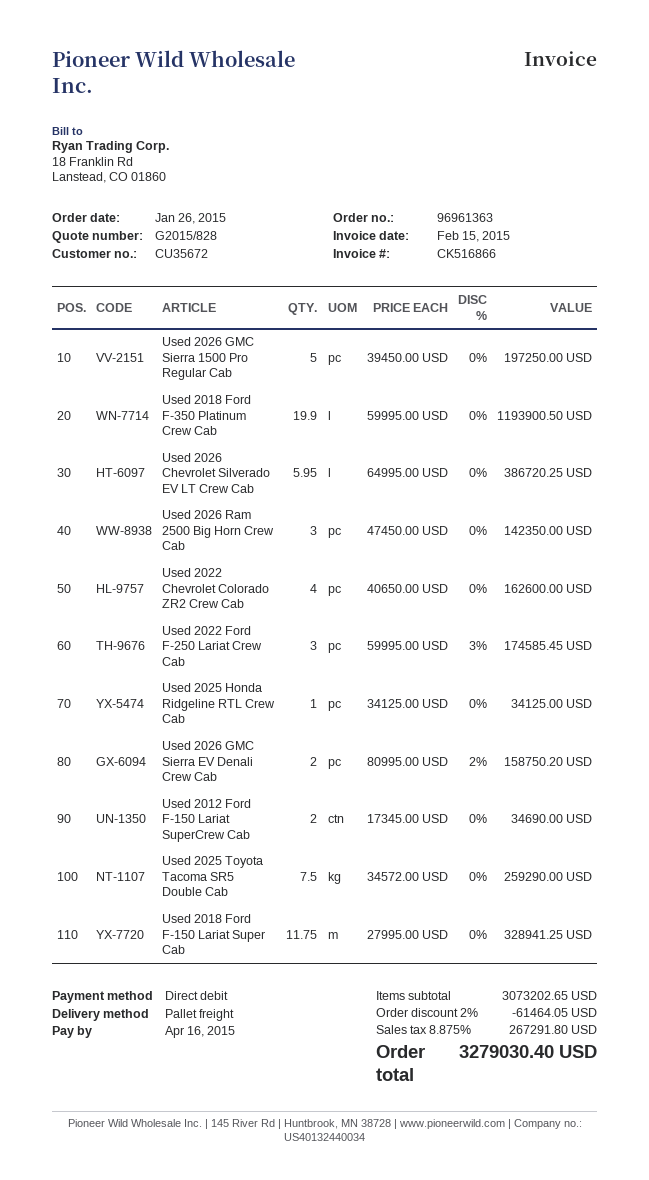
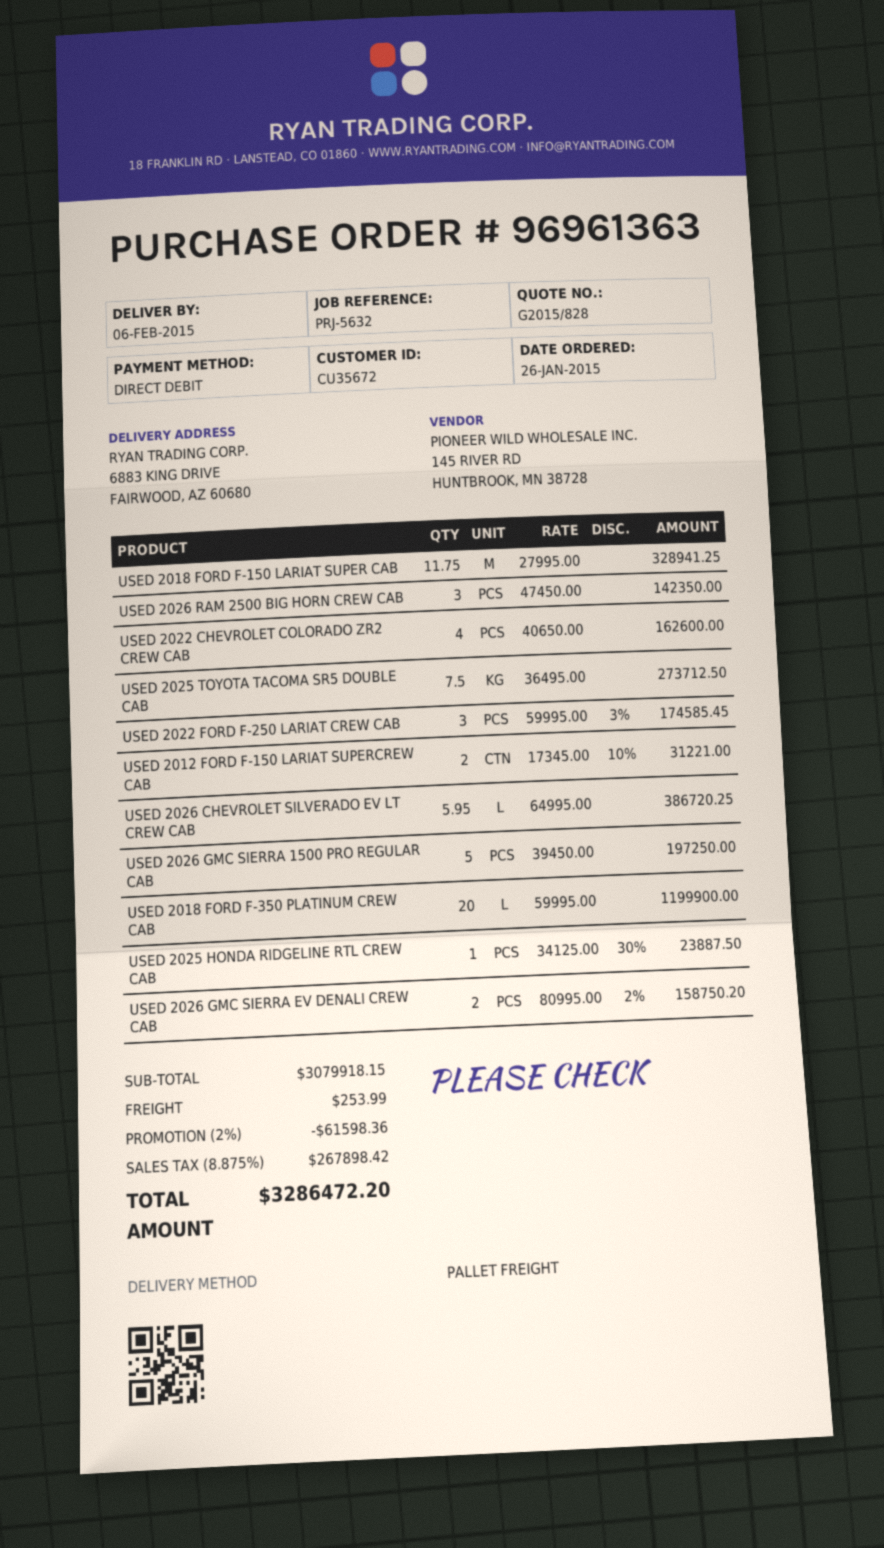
Used 2018 Ford F-350 Platinum Crew Cab: 19.9 x 59995.00 = 1193900.50 -> 20 x 59995.00 = 1199900.00
Used 2025 Honda Ridgeline RTL Crew Cab: 1 x 34125.00 = 34125.00 -> 1 x 34125.00 - 30% = 23887.50
Used 2012 Ford F-150 Lariat SuperCrew Cab: 2 x 17345.00 = 34690.00 -> 2 x 17345.00 - 10% = 31221.00
Used 2025 Toyota Tacoma SR5 Double Cab: 7.5 x 34572.00 = 259290.00 -> 7.5 x 36495.00 = 273712.50
subtotal: 3073202.65 -> 3079918.15
discount: 2% = 61464.05 -> 2% = 61598.36
shipping: none -> 253.99
tax: 8.875% = 267291.80 -> 8.875% = 267898.42
total: 3279030.40 -> 3286472.20

